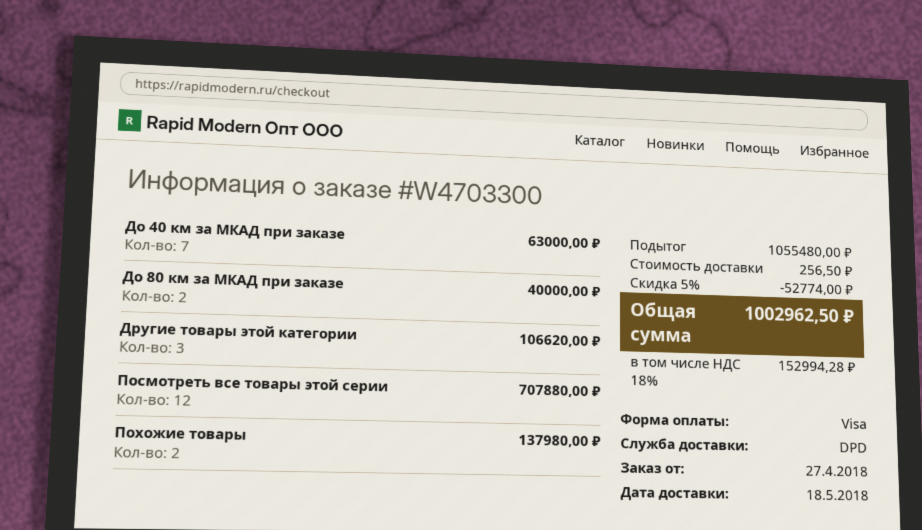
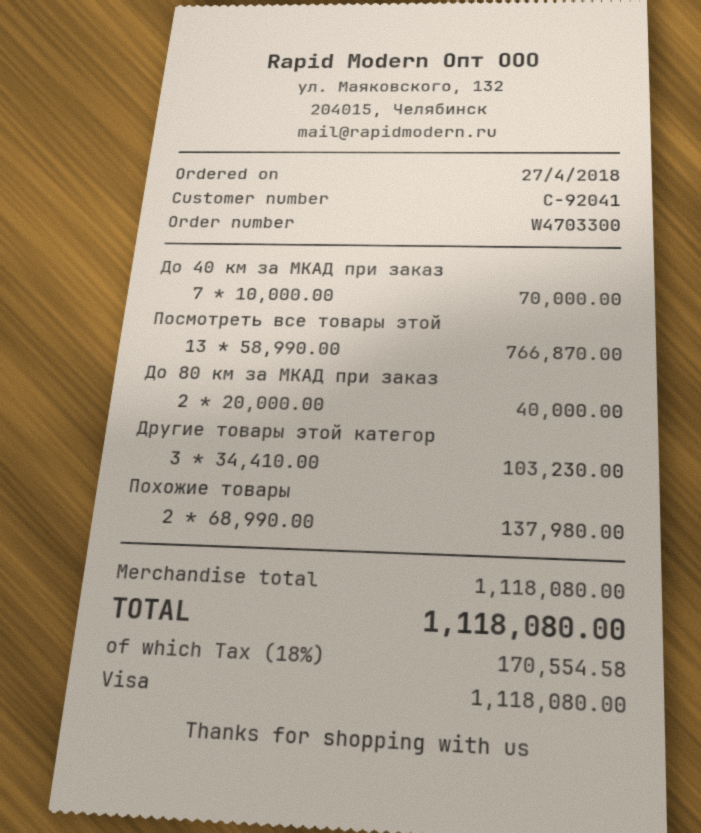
До 40 км за МКАД при заказе: 7 for 63000.00 -> 7 for 70000.00
Другие товары этой категории: 3 for 106620.00 -> 3 for 103230.00
Посмотреть все товары этой серии: 12 for 707880.00 -> 13 for 766870.00
subtotal: 1055480.00 -> 1118080.00
discount: 5% = 52774.00 -> none
shipping: 256.50 -> none
tax: 18% = 152994.28 -> 18% = 170554.58
total: 1002962.50 -> 1118080.00

